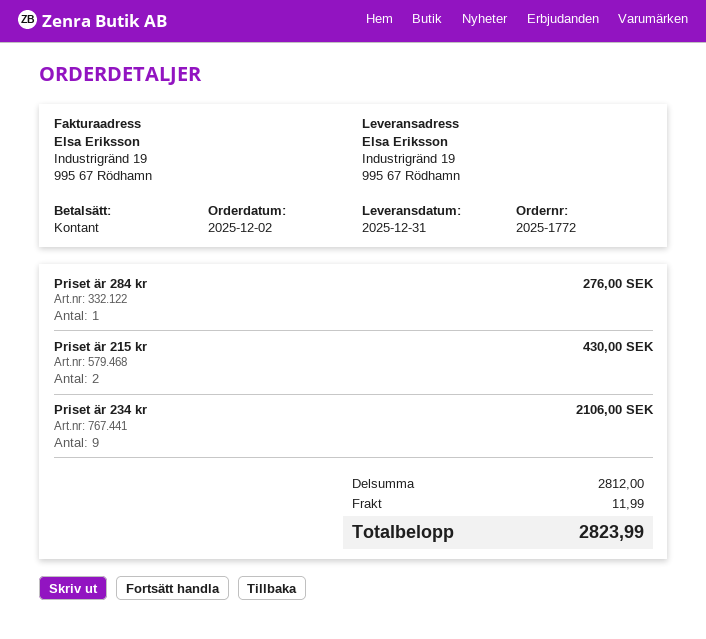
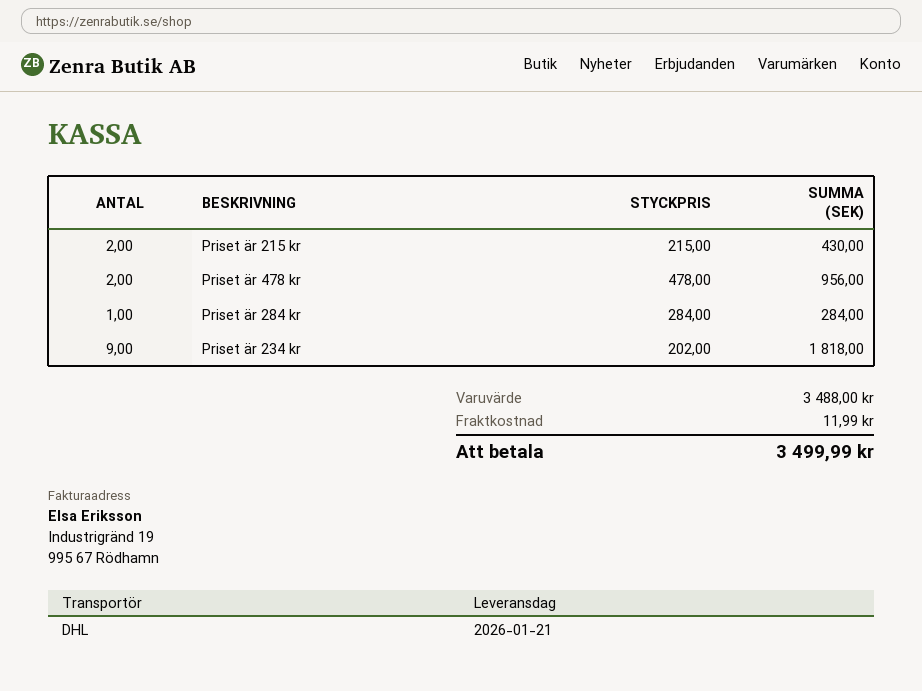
delivery date: 2025-12-31 -> 2026-01-21
Priset är 284 kr: 1 for 276.00 -> 1 for 284.00
Priset är 234 kr: 9 for 2106.00 -> 9 for 1818.00
Priset är 478 kr: none -> 2 for 956.00
subtotal: 2812.00 -> 3488.00
total: 2823.99 -> 3499.99

